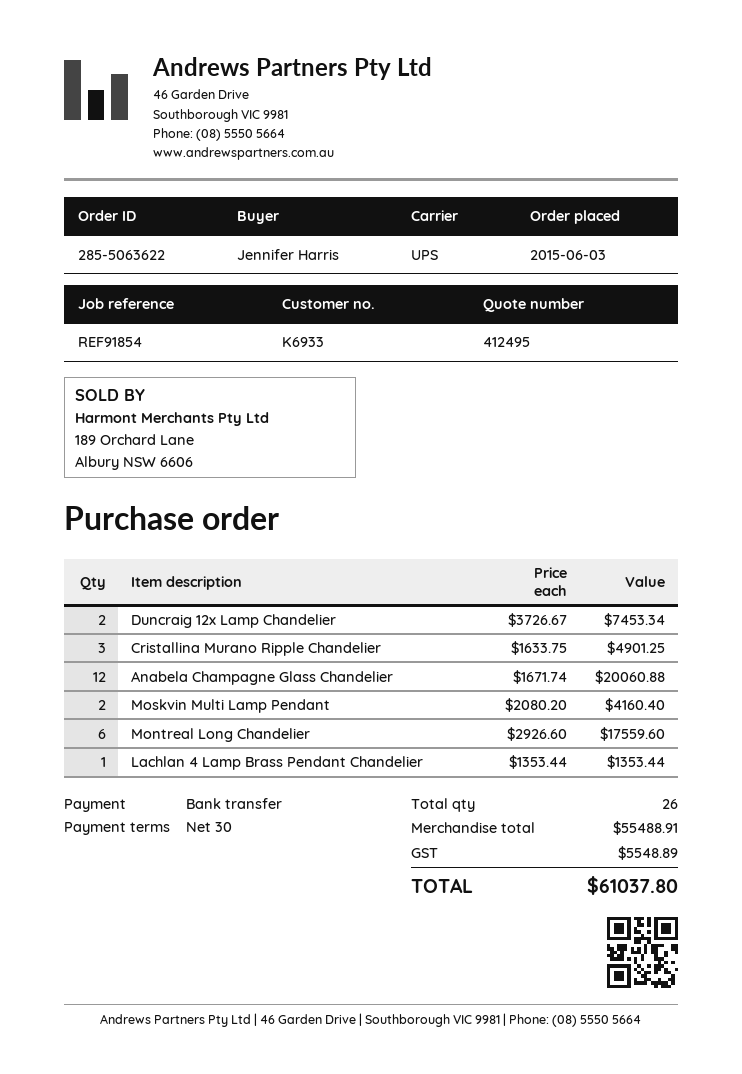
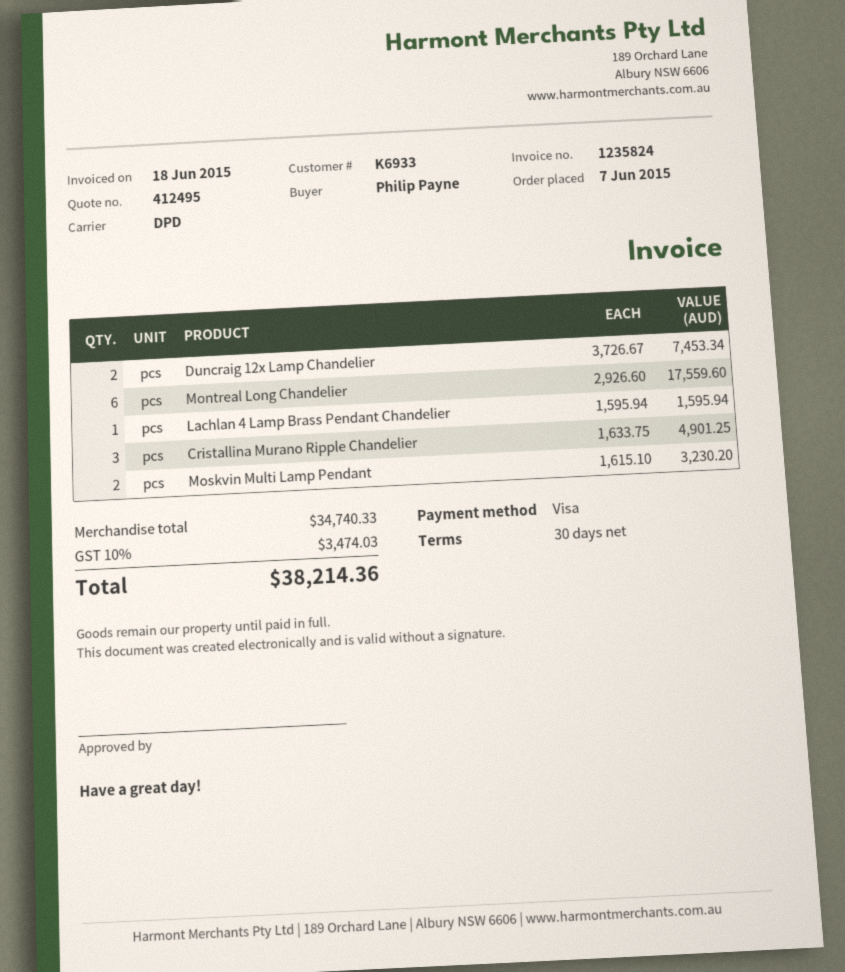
order date: 2015-06-03 -> 2015-06-07
ordered by: Jennifer Harris -> Philip Payne
payment method: bank transfer -> Visa
shipping method: UPS -> DPD
Anabela Champagne Glass Chandelier: 12 x 1671.74 = 20060.88 -> none
Moskvin Multi Lamp Pendant: 2 x 2080.20 = 4160.40 -> 2 x 1615.10 = 3230.20
Lachlan 4 Lamp Brass Pendant Chandelier: 1 x 1353.44 = 1353.44 -> 1 x 1595.94 = 1595.94
subtotal: 55488.91 -> 34740.33
tax: 5548.89 -> 3474.03
total: 61037.80 -> 38214.36

